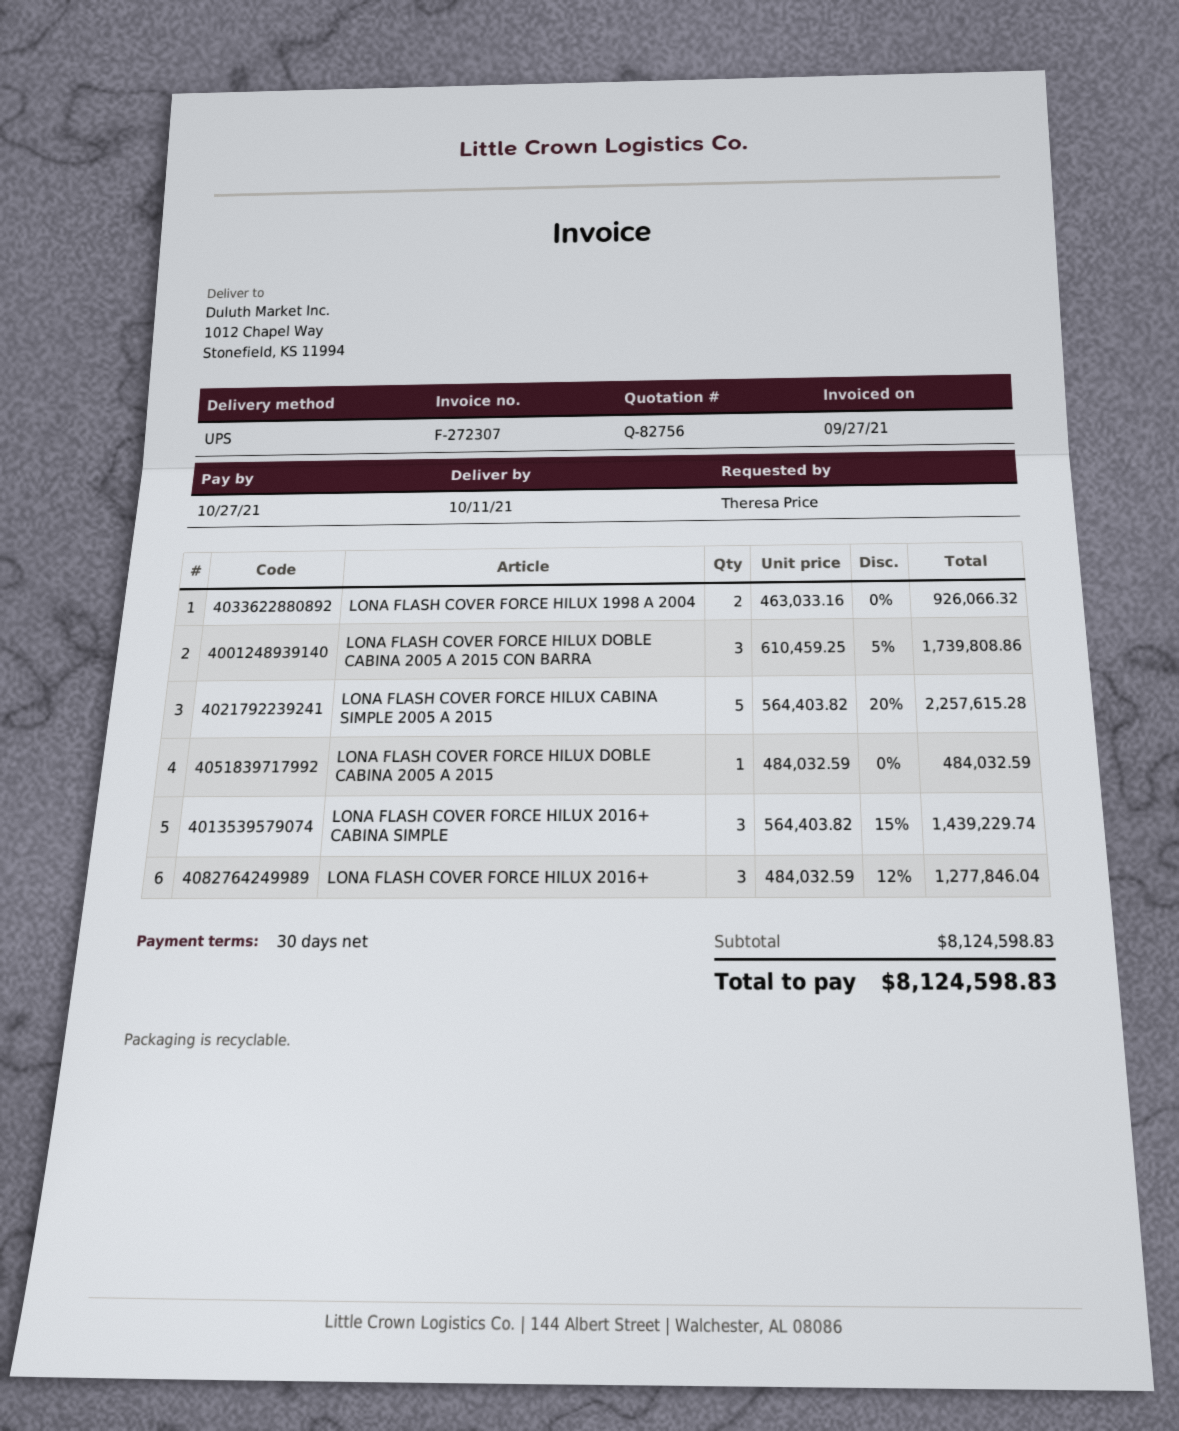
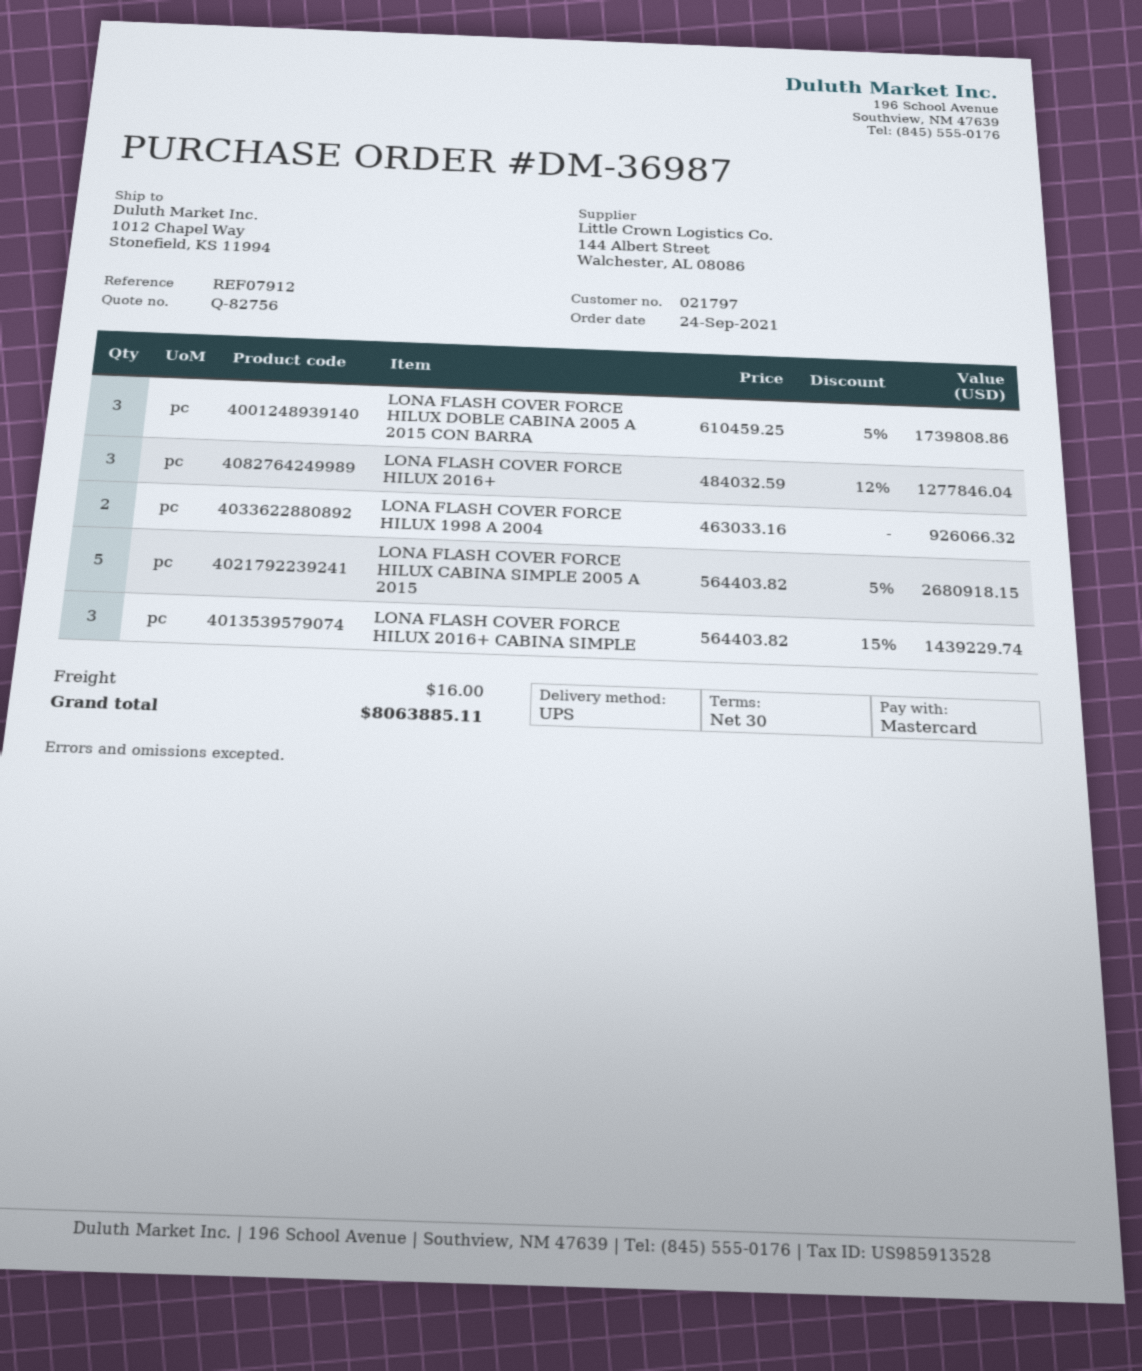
LONA FLASH COVER FORCE HILUX CABINA SIMPLE 2005 A 2015: 5 x 564403.82 - 20% = 2257615.28 -> 5 x 564403.82 - 5% = 2680918.15
LONA FLASH COVER FORCE HILUX DOBLE CABINA 2005 A 2015: 1 x 484032.59 = 484032.59 -> none
shipping: none -> 16.00
total: 8124598.83 -> 8063885.11

